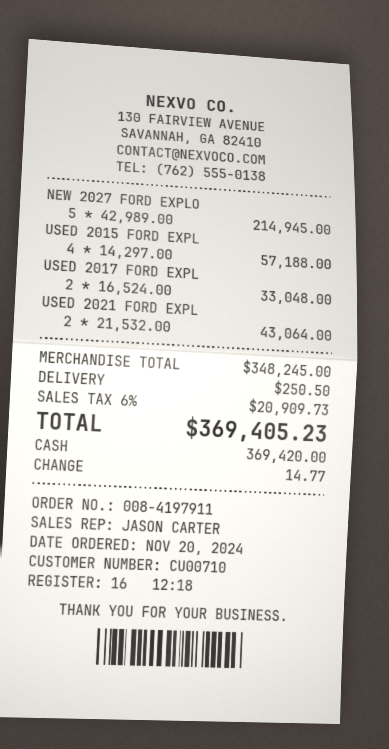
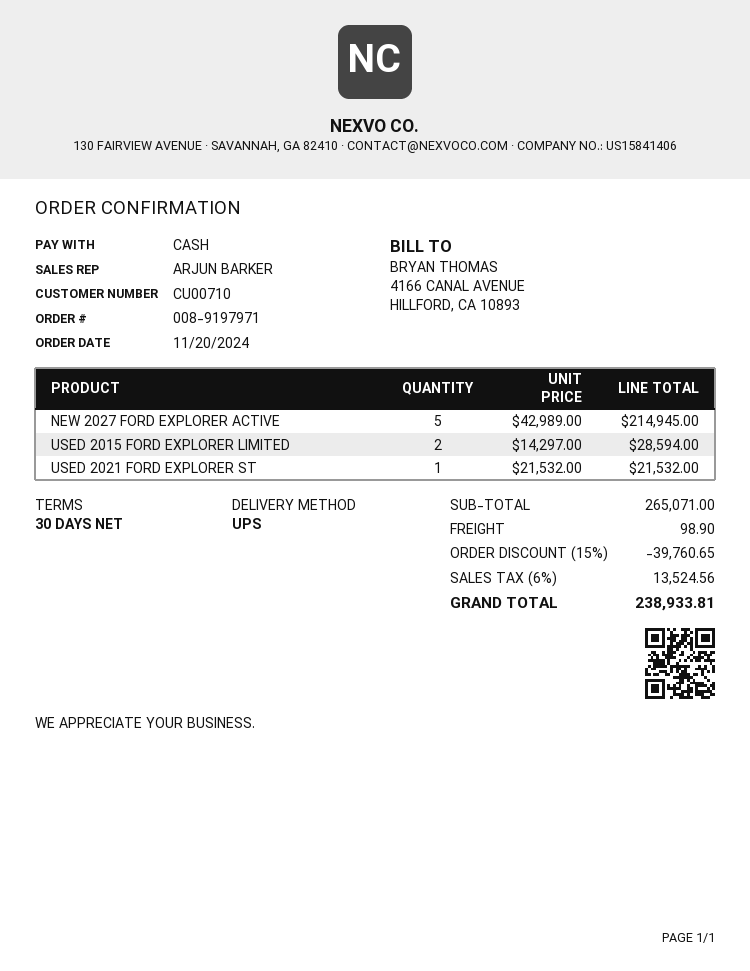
order number: 008-4197911 -> 008-9197971
sales rep: JASON CARTER -> ARJUN BARKER
USED 2015 FORD EXPL: 4 x 14297.00 = 57188.00 -> 2 x 14297.00 = 28594.00
USED 2017 FORD EXPL: 2 x 16524.00 = 33048.00 -> none
USED 2021 FORD EXPL: 2 x 21532.00 = 43064.00 -> 1 x 21532.00 = 21532.00
subtotal: 348245.00 -> 265071.00
discount: none -> 15% = 39760.65
shipping: 250.50 -> 98.90
tax: 6% = 20909.73 -> 6% = 13524.56
total: 369405.23 -> 238933.81

